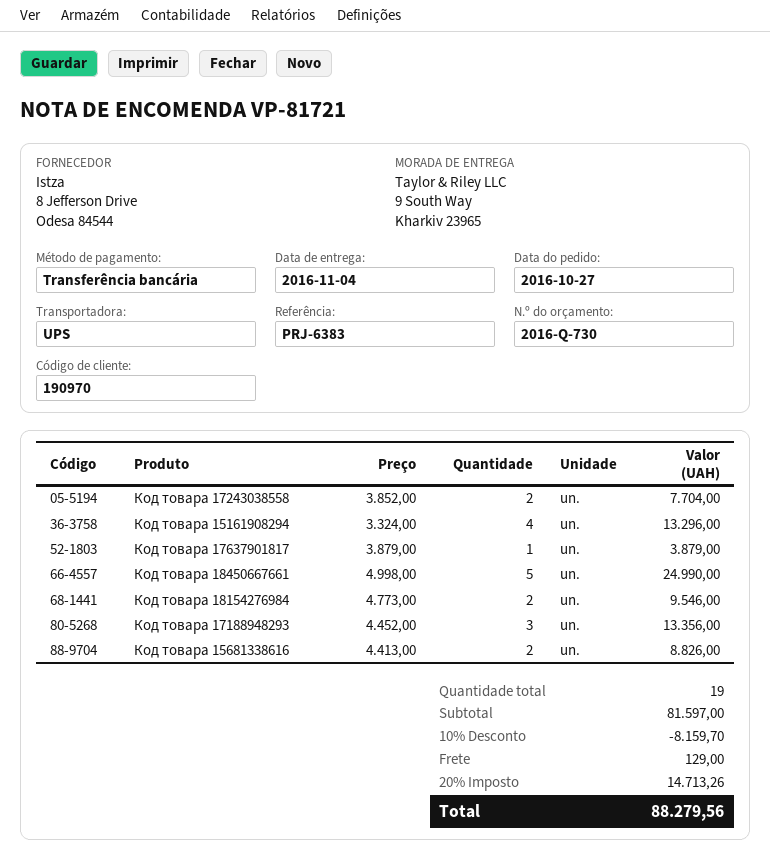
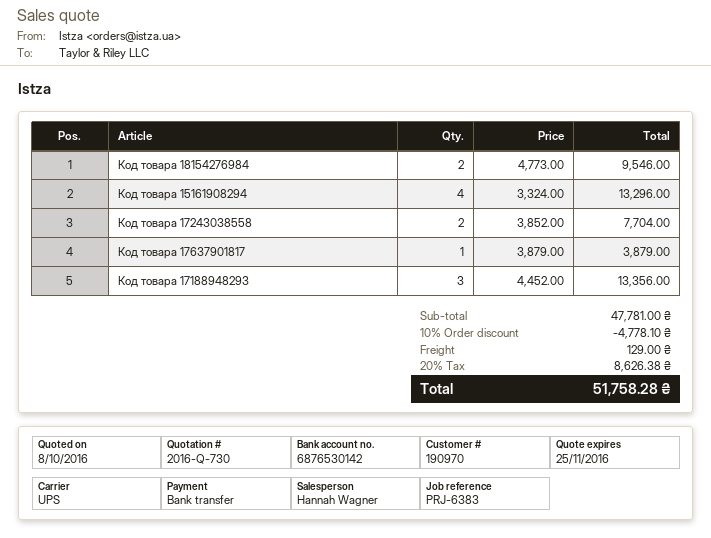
Код товара 18450667661: 5 x 4998.00 = 24990.00 -> none
Код товара 15681338616: 2 x 4413.00 = 8826.00 -> none
subtotal: 81597.00 -> 47781.00
discount: 10% = 8159.70 -> 10% = 4778.10
tax: 20% = 14713.26 -> 20% = 8626.38
total: 88279.56 -> 51758.28

